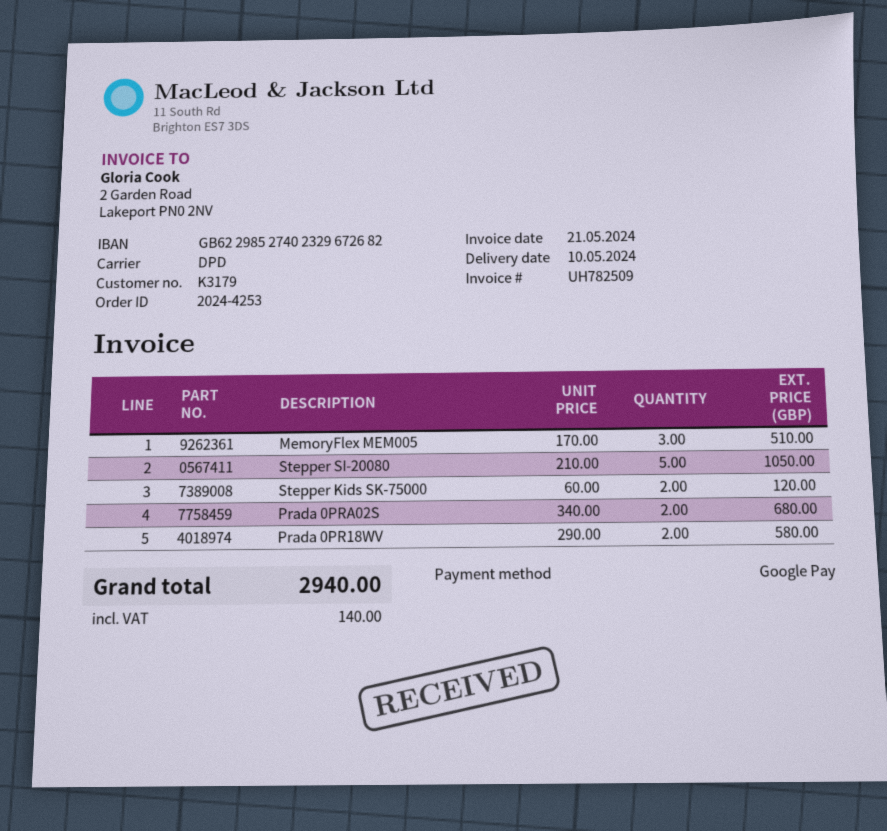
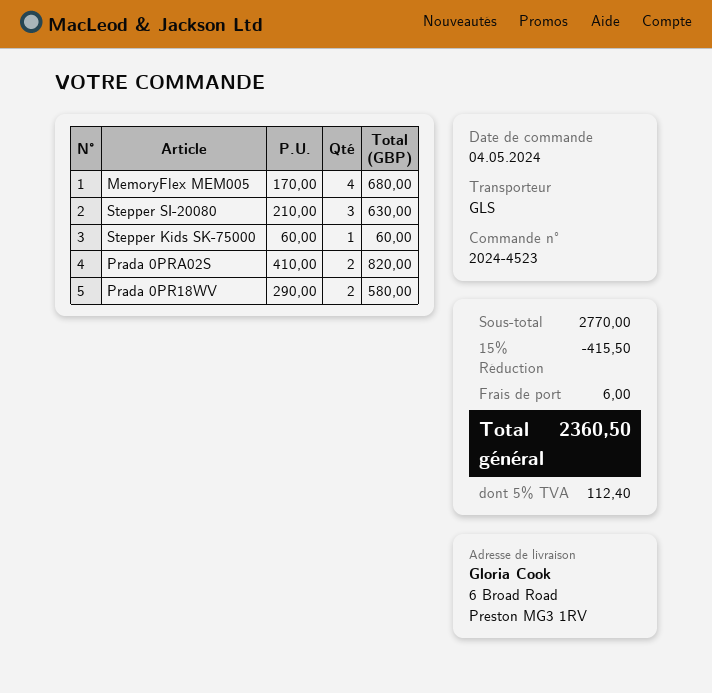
order number: 2024-4253 -> 2024-4523
shipping method: DPD -> GLS
MemoryFlex MEM005: 3 x 170.00 = 510.00 -> 4 x 170.00 = 680.00
Stepper SI-20080: 5 x 210.00 = 1050.00 -> 3 x 210.00 = 630.00
Stepper Kids SK-75000: 2 x 60.00 = 120.00 -> 1 x 60.00 = 60.00
Prada 0PRA02S: 2 x 340.00 = 680.00 -> 2 x 410.00 = 820.00
discount: none -> 15% = 415.50
shipping: none -> 6.00
tax: 140.00 -> 112.40
total: 2940.00 -> 2360.50

